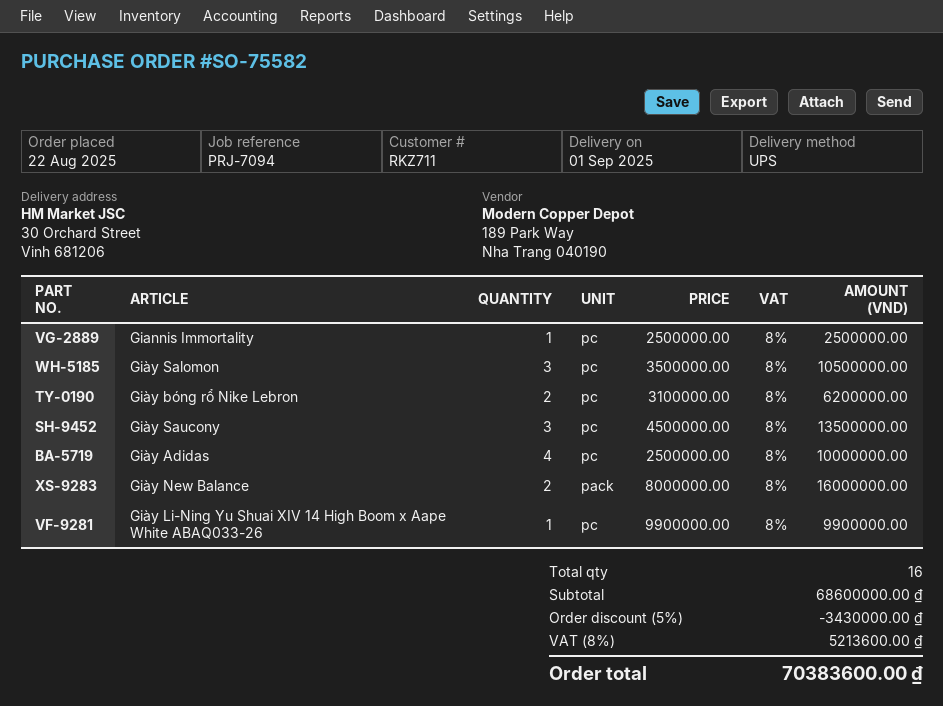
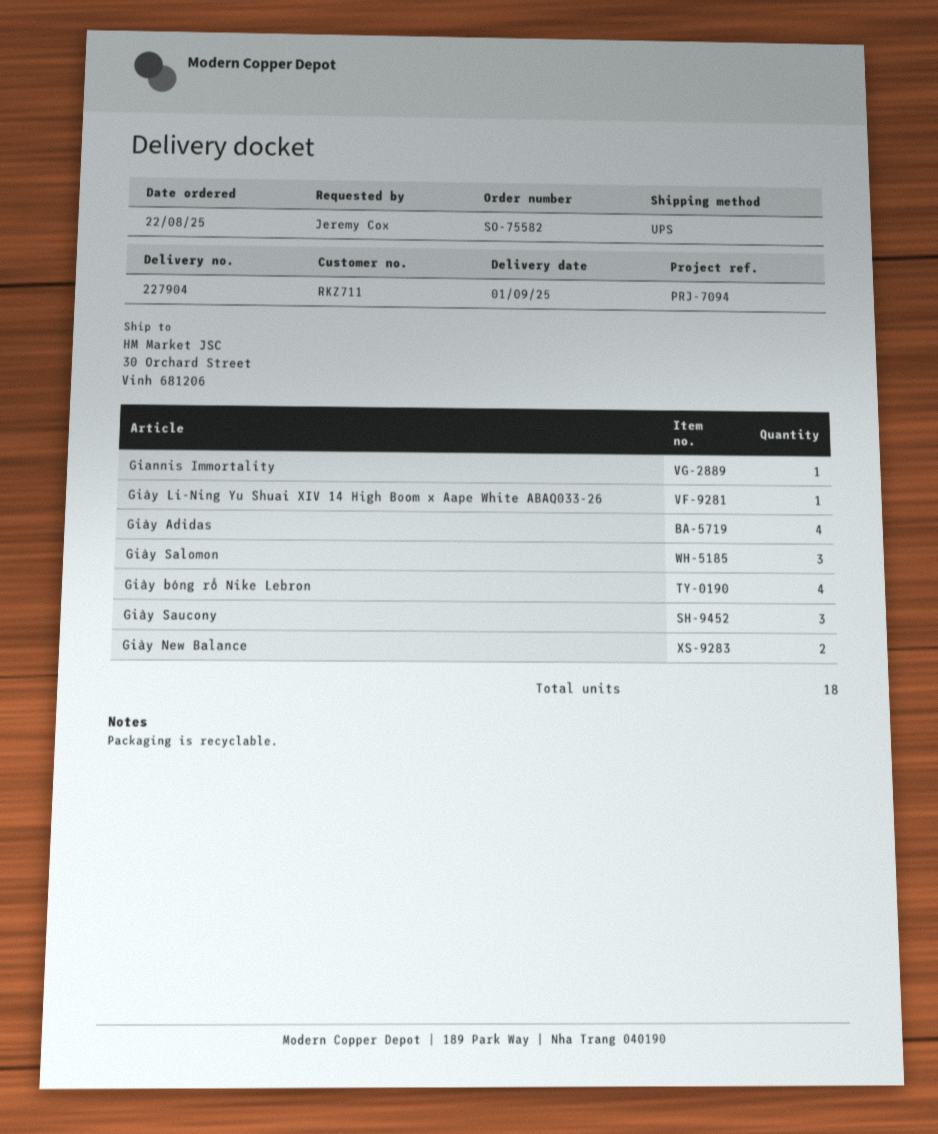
Giày bóng rổ Nike Lebron: 2 -> 4
total quantity: 16 -> 18

